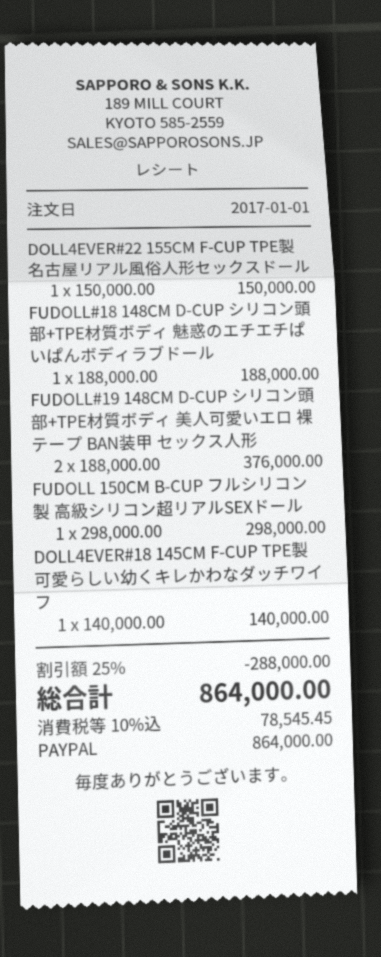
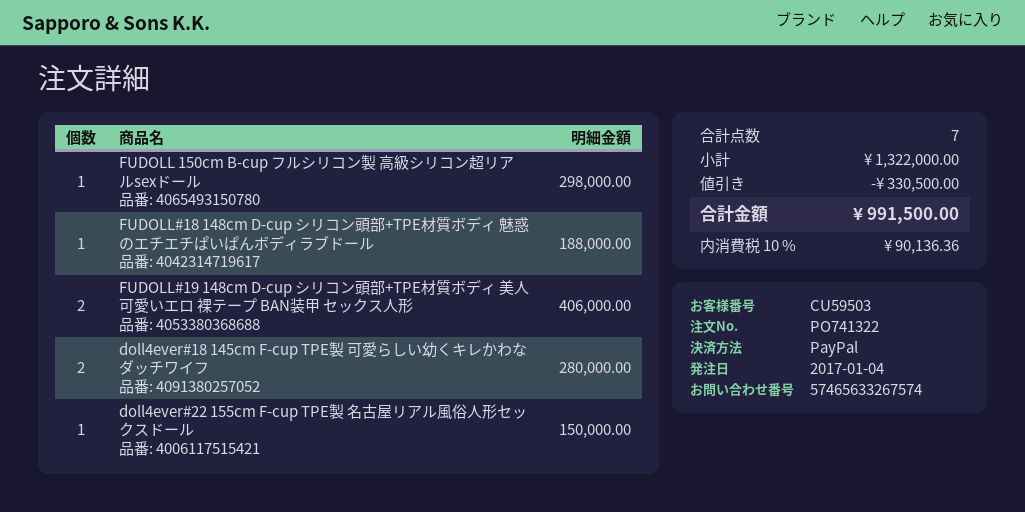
order date: 2017-01-01 -> 2017-01-04
FUDOLL#19 148CM D-CUP シリコン頭部+TPE材質ボディ 美人可愛いエロ 裸テープ BAN装甲 セックス人形: 2 for 376000.00 -> 2 for 406000.00
DOLL4EVER#18 145CM F-CUP TPE製 可愛らしい幼くキレかわなダッチワイフ: 1 for 140000.00 -> 2 for 280000.00
discount: 288000.00 -> 330500.00
tax: 10% = 78545.45 -> 10% = 90136.36
total: 864000.00 -> 991500.00

